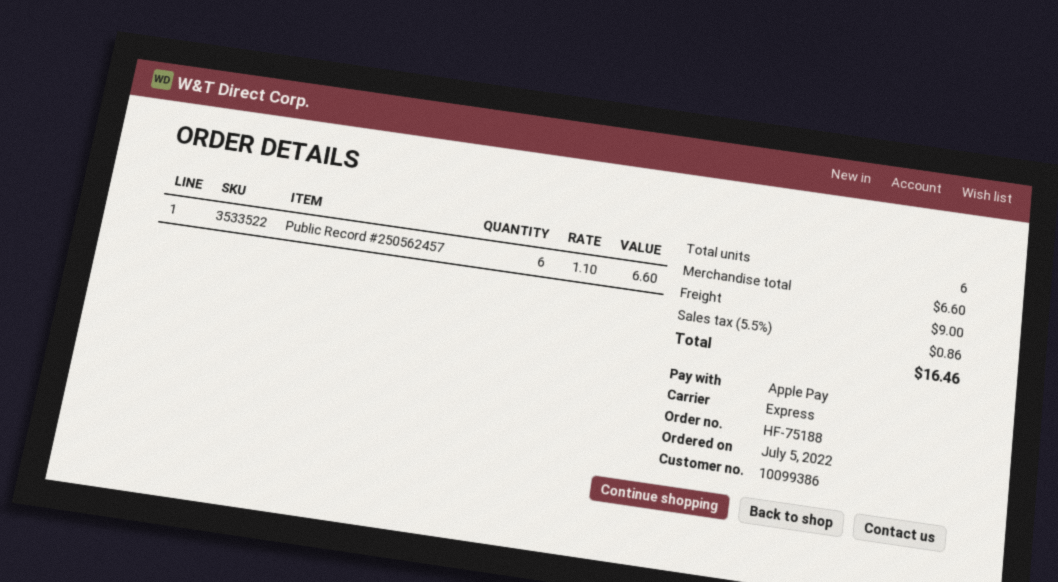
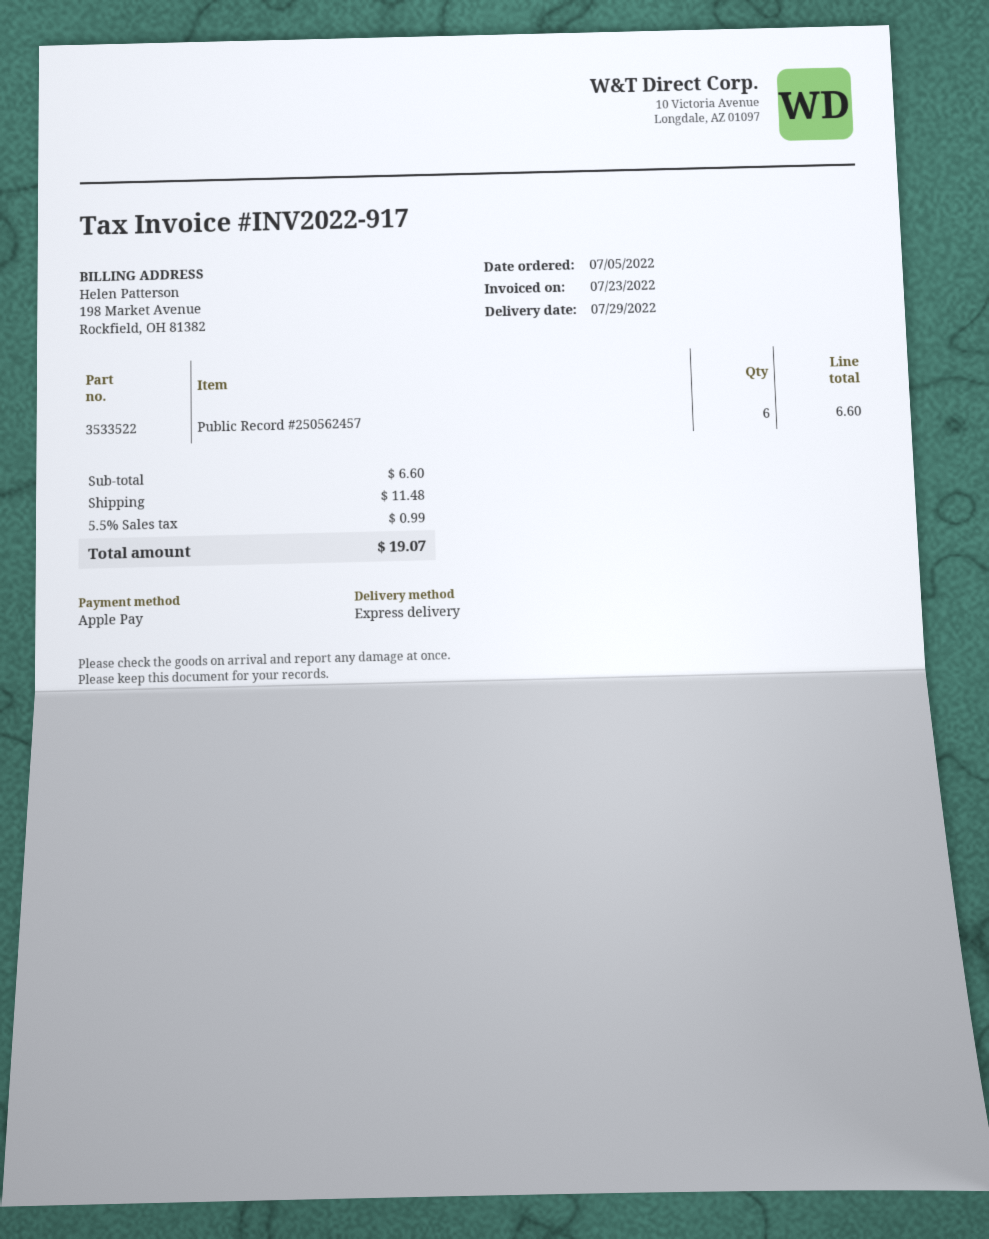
shipping: 9.00 -> 11.48
tax: 5.5% = 0.86 -> 5.5% = 0.99
total: 16.46 -> 19.07

